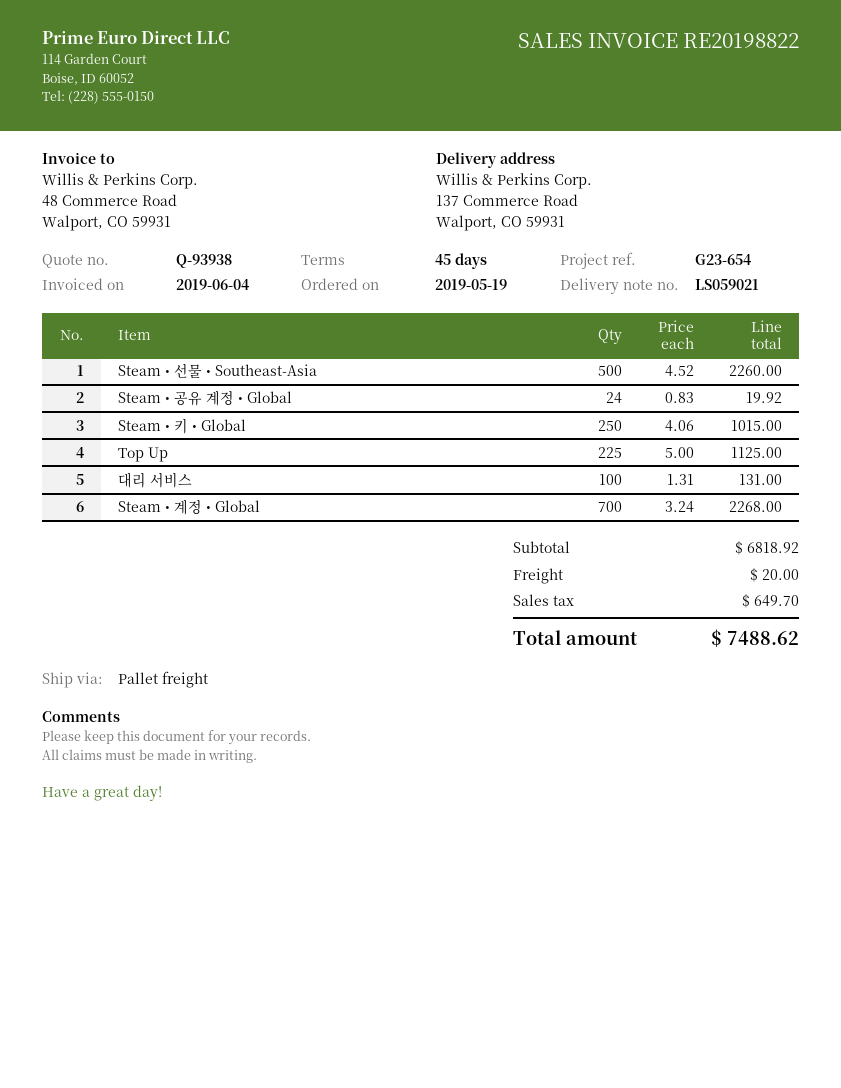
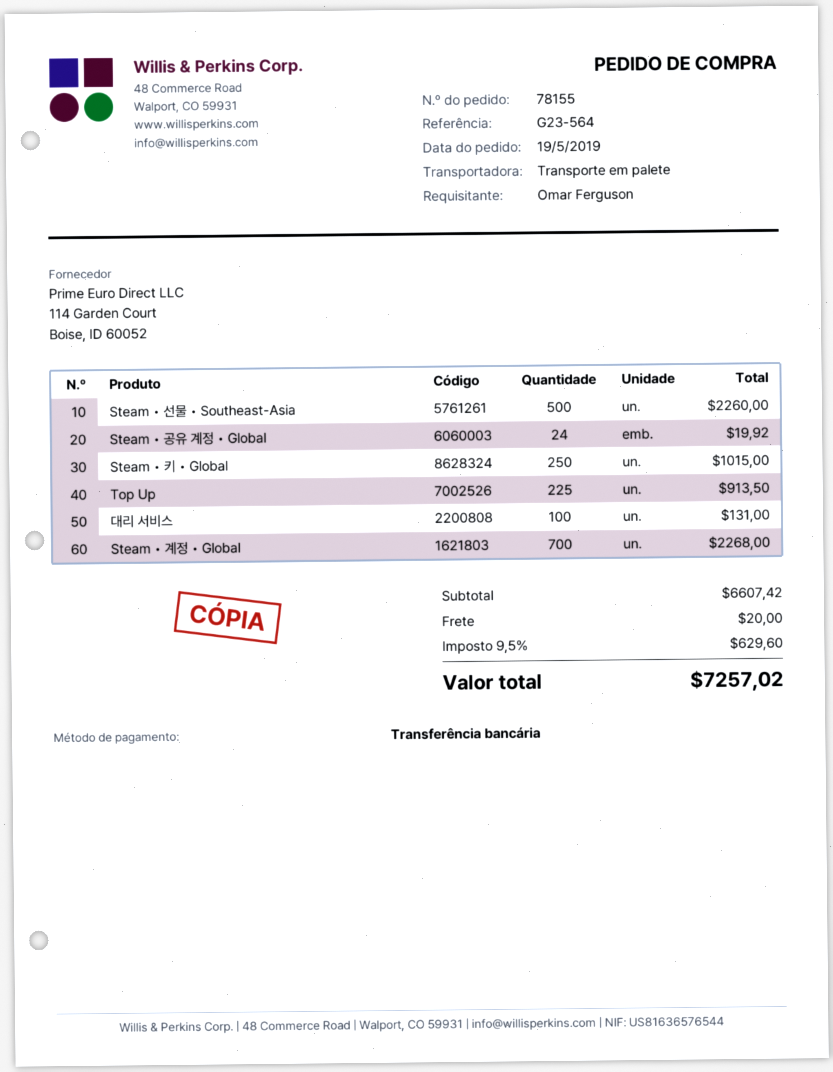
reference: G23-654 -> G23-564
Top Up: 225 for 1125.00 -> 225 for 913.50
subtotal: 6818.92 -> 6607.42
tax: 649.70 -> 629.60
total: 7488.62 -> 7257.02

